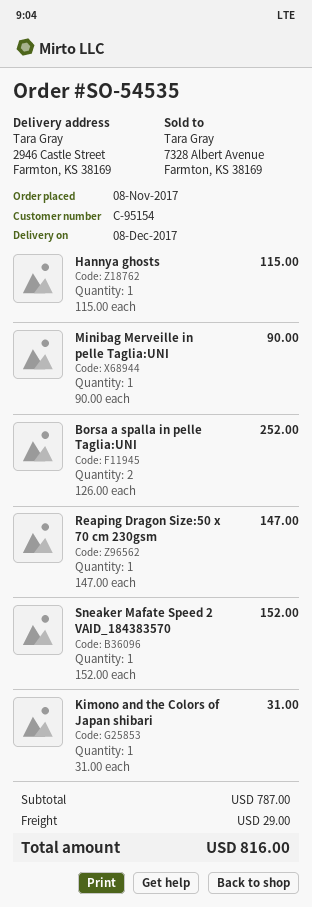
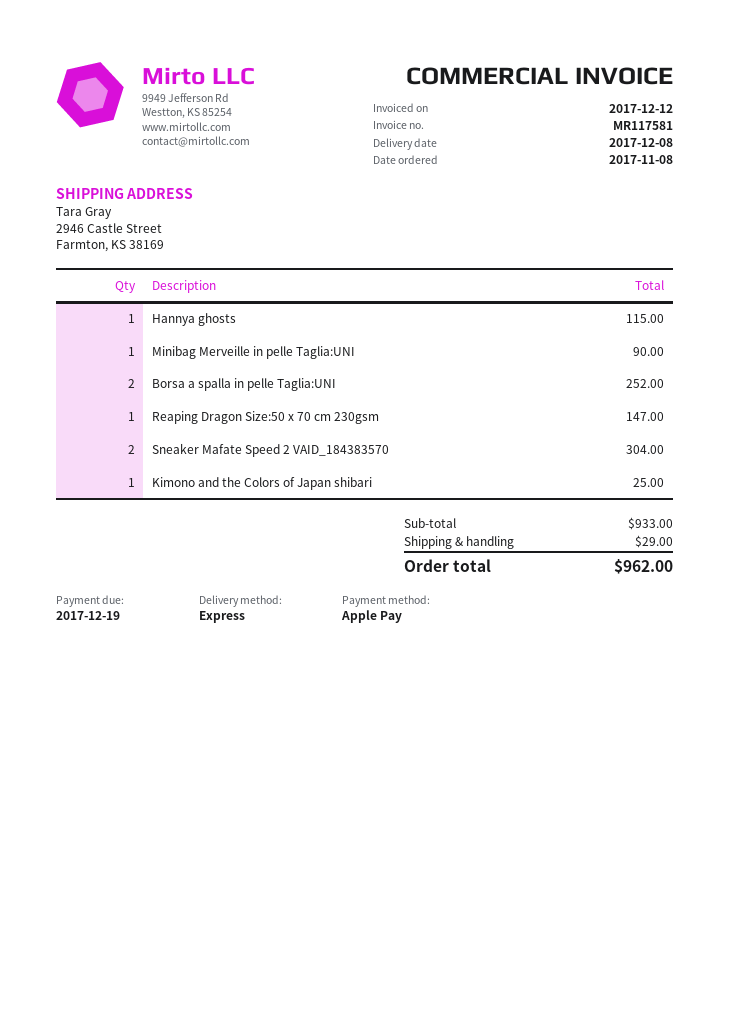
Sneaker Mafate Speed 2 VAID_184383570: 1 for 152.00 -> 2 for 304.00
Kimono and the Colors of Japan shibari: 1 for 31.00 -> 1 for 25.00
subtotal: 787.00 -> 933.00
total: 816.00 -> 962.00

